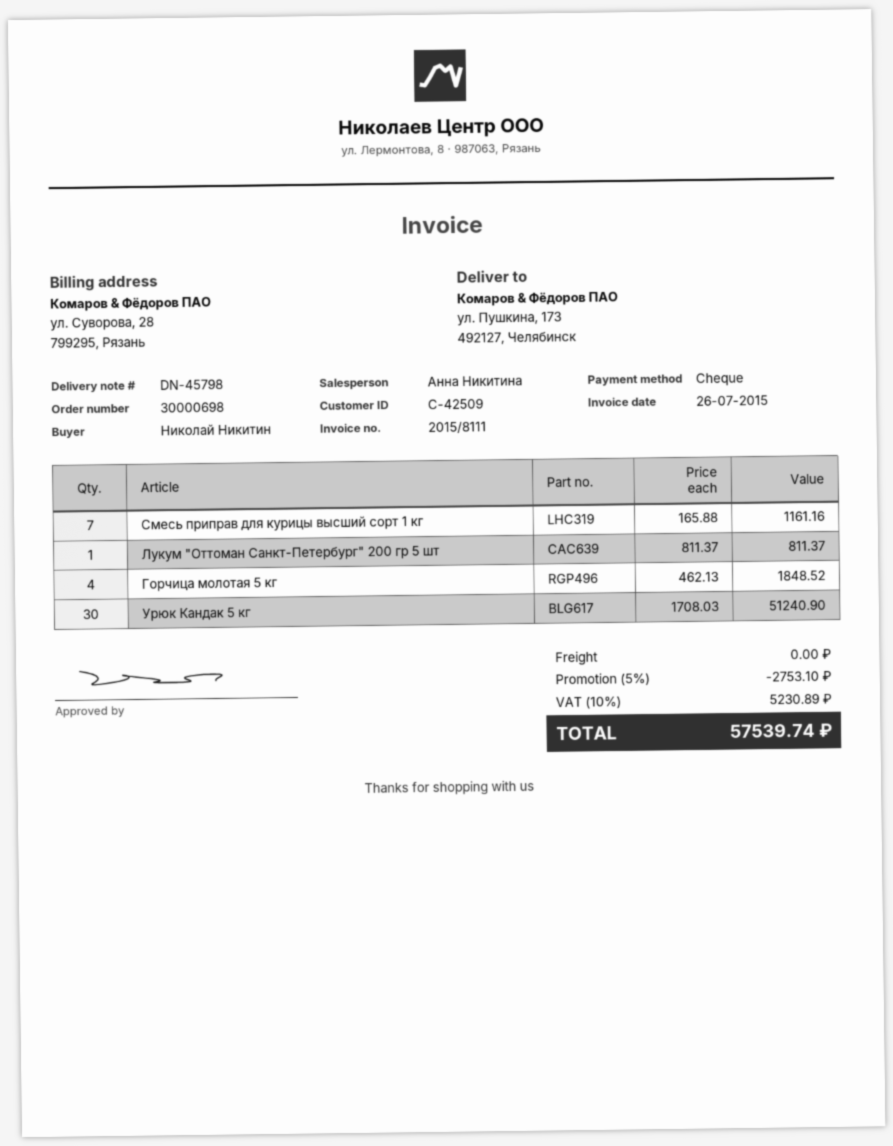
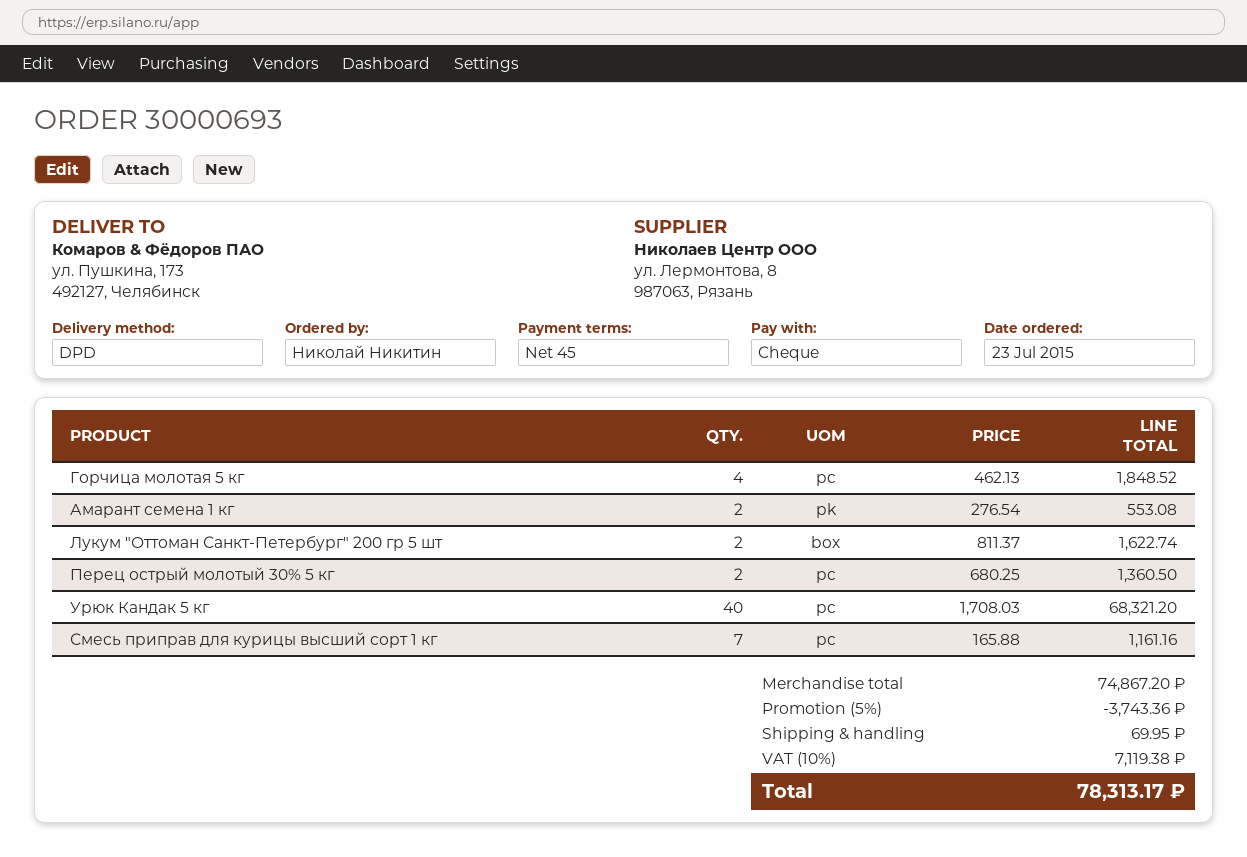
order number: 30000698 -> 30000693
Лукум "Оттоман Санкт-Петербург" 200 гр 5 шт: 1 x 811.37 = 811.37 -> 2 x 811.37 = 1622.74
Урюк Кандак 5 кг: 30 x 1708.03 = 51240.90 -> 40 x 1708.03 = 68321.20
Амарант семена 1 кг: none -> 2 x 276.54 = 553.08
Перец острый молотый 30% 5 кг: none -> 2 x 680.25 = 1360.50
discount: 5% = 2753.10 -> 5% = 3743.36
shipping: 0.00 -> 69.95
tax: 10% = 5230.89 -> 10% = 7119.38
total: 57539.74 -> 78313.17

